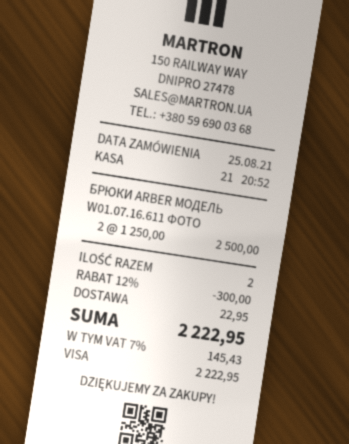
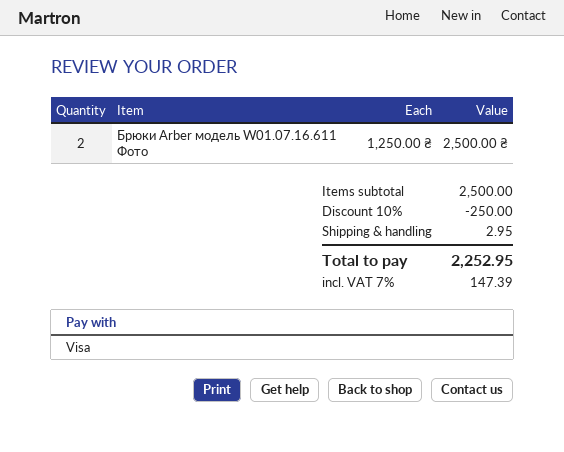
discount: 12% = 300.00 -> 10% = 250.00
shipping: 22.95 -> 2.95
tax: 7% = 145.43 -> 7% = 147.39
total: 2222.95 -> 2252.95

